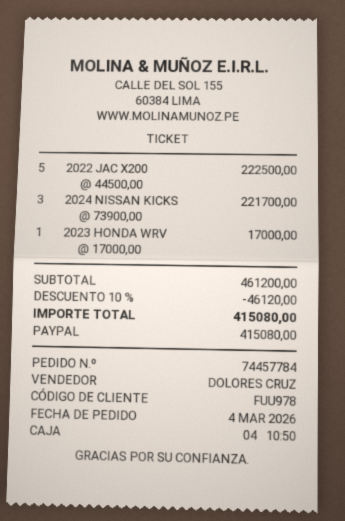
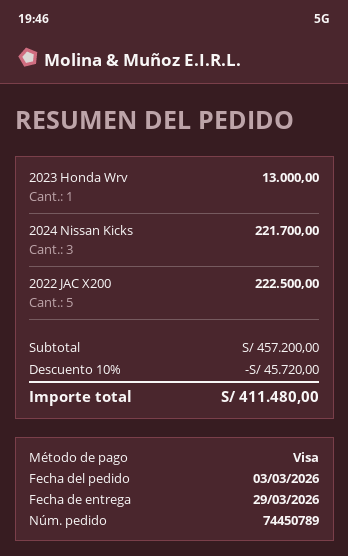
order number: 74457784 -> 74450789
order date: 2026-03-04 -> 2026-03-03
payment method: PayPal -> Visa
2023 HONDA WRV: 1 for 17000.00 -> 1 for 13000.00
subtotal: 461200.00 -> 457200.00
discount: 10% = 46120.00 -> 10% = 45720.00
total: 415080.00 -> 411480.00

